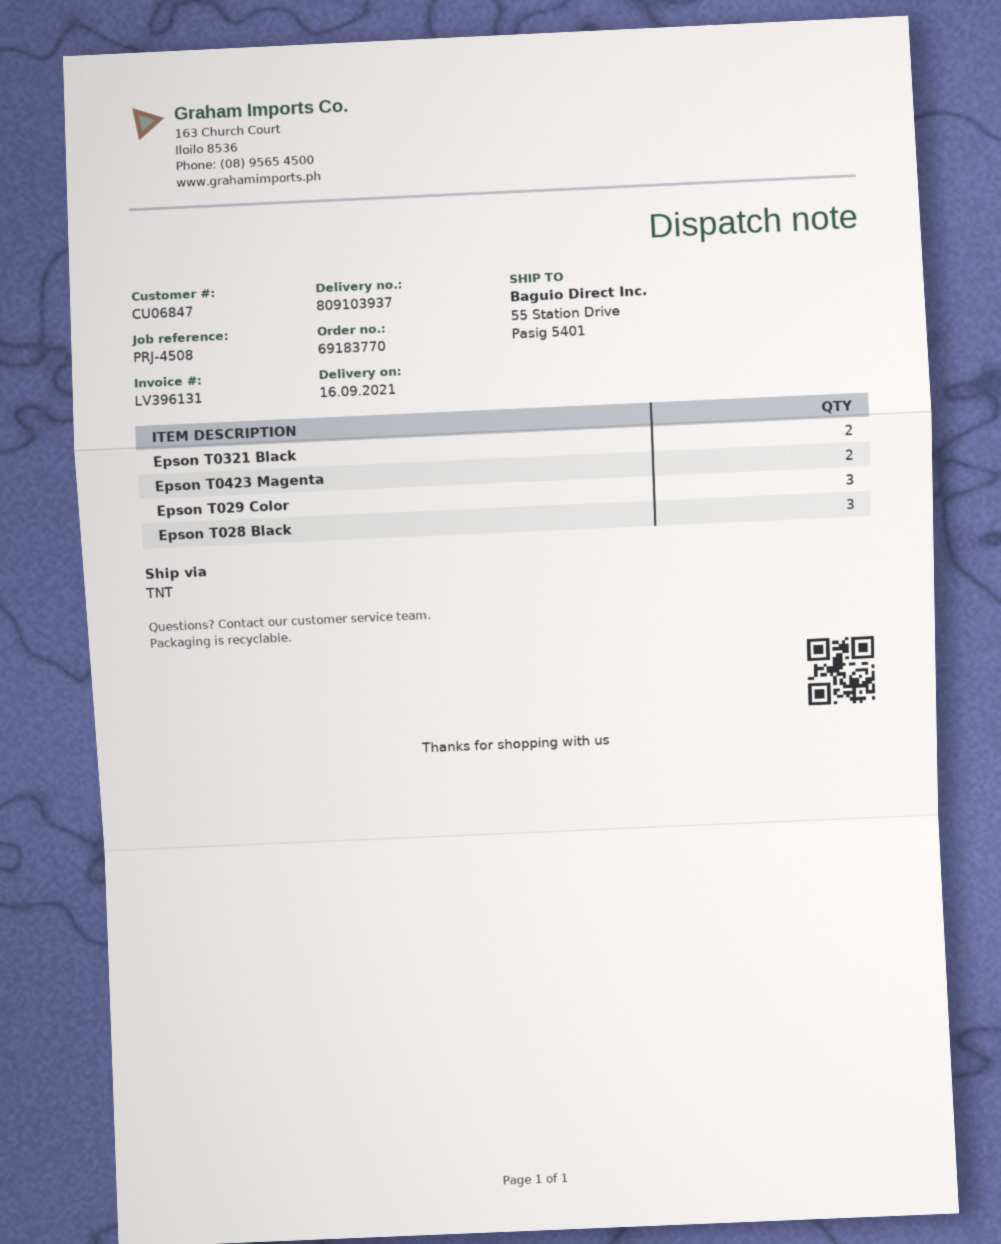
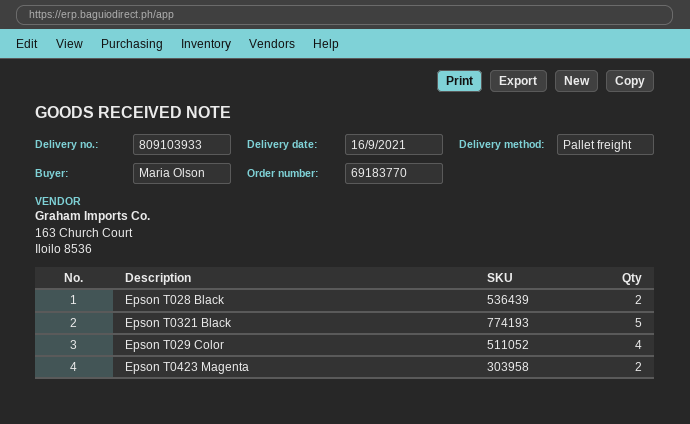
delivery note number: 809103937 -> 809103933
shipping method: TNT -> pallet freight
Epson T0321 Black: 2 -> 5
Epson T029 Color: 3 -> 4
Epson T028 Black: 3 -> 2

